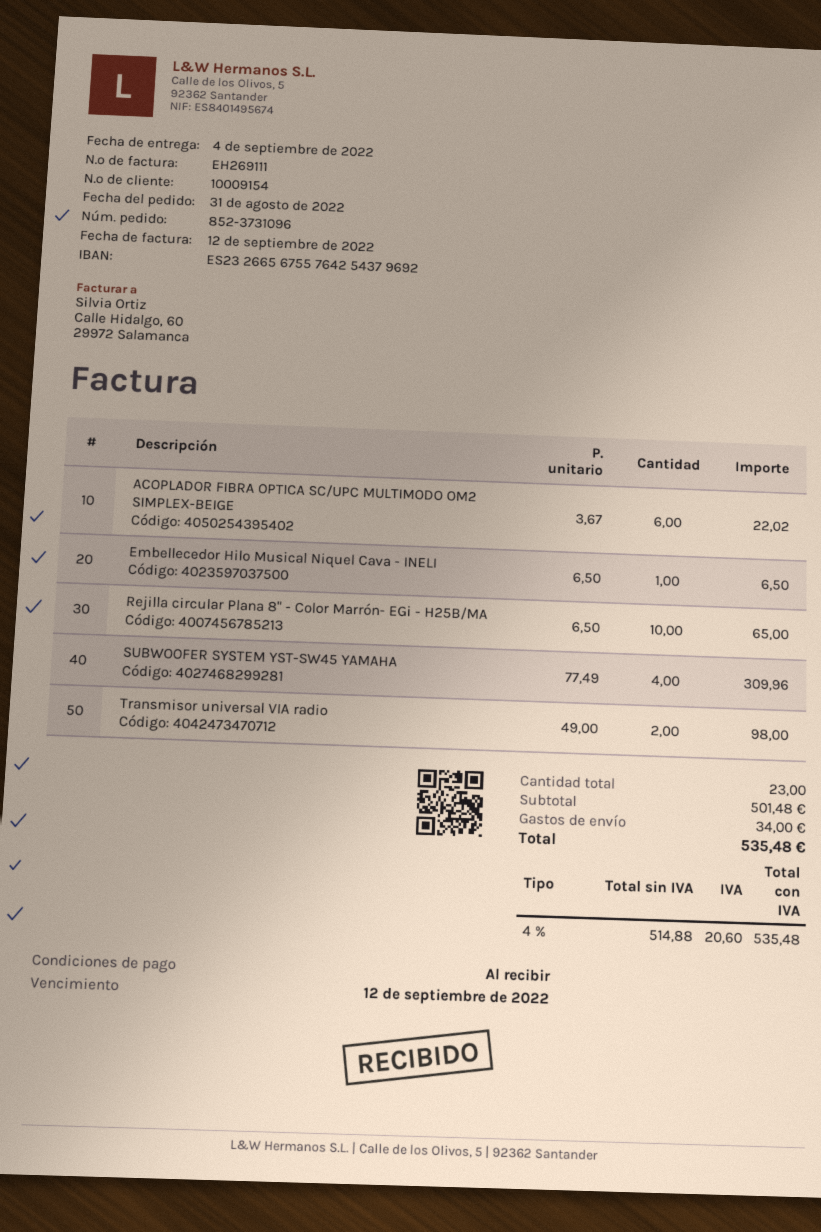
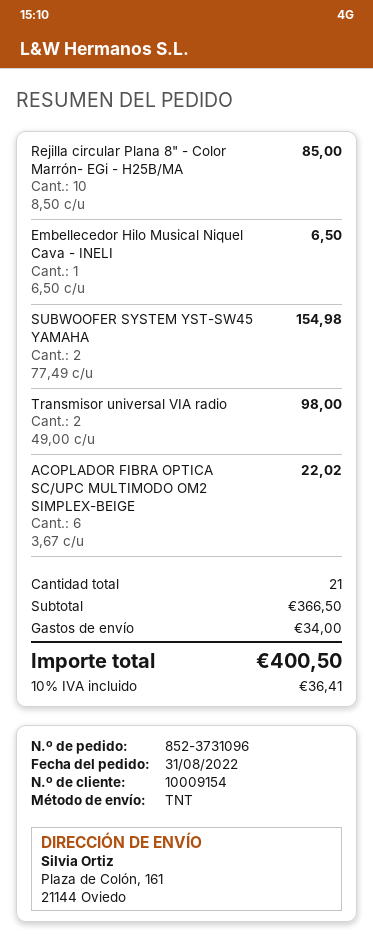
Rejilla circular Plana 8" - Color Marrón- EGi - H25B/MA: 10 x 6.50 = 65.00 -> 10 x 8.50 = 85.00
SUBWOOFER SYSTEM YST-SW45 YAMAHA: 4 x 77.49 = 309.96 -> 2 x 77.49 = 154.98
total quantity: 23 -> 21
subtotal: 501.48 -> 366.50
tax: 4% = 20.60 -> 10% = 36.41
total: 535.48 -> 400.50

